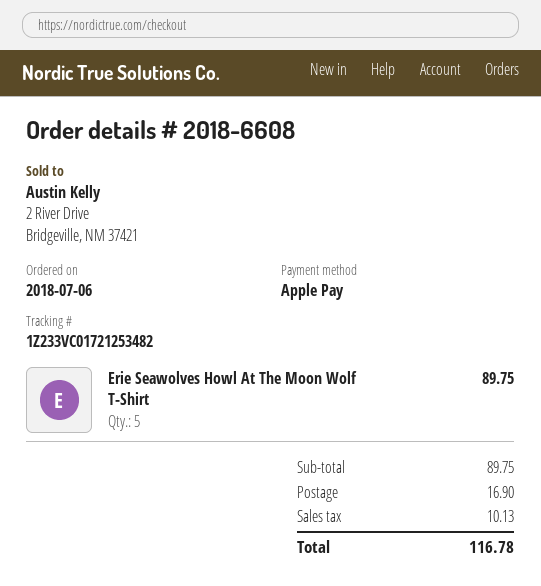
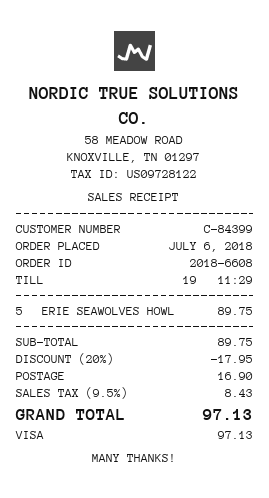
payment method: Apple Pay -> Visa
discount: none -> 20% = 17.95
tax: 10.13 -> 8.43
total: 116.78 -> 97.13

